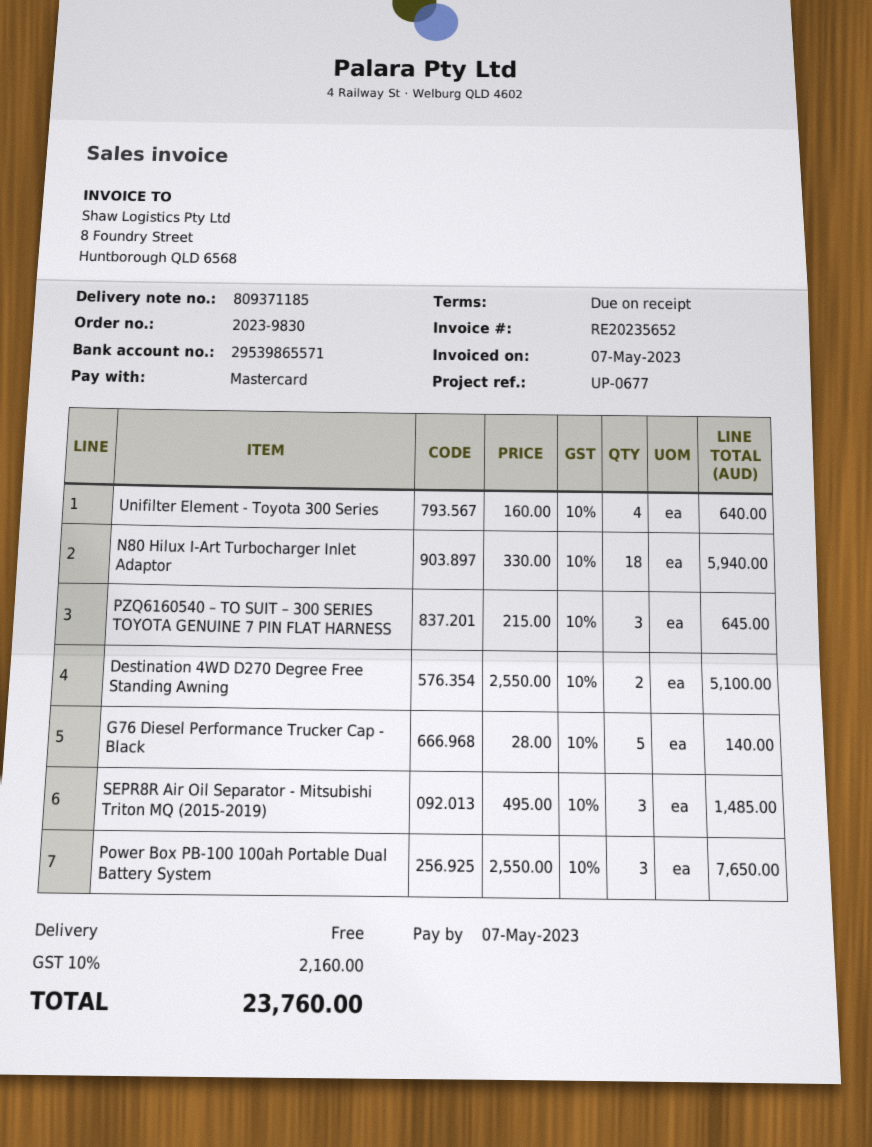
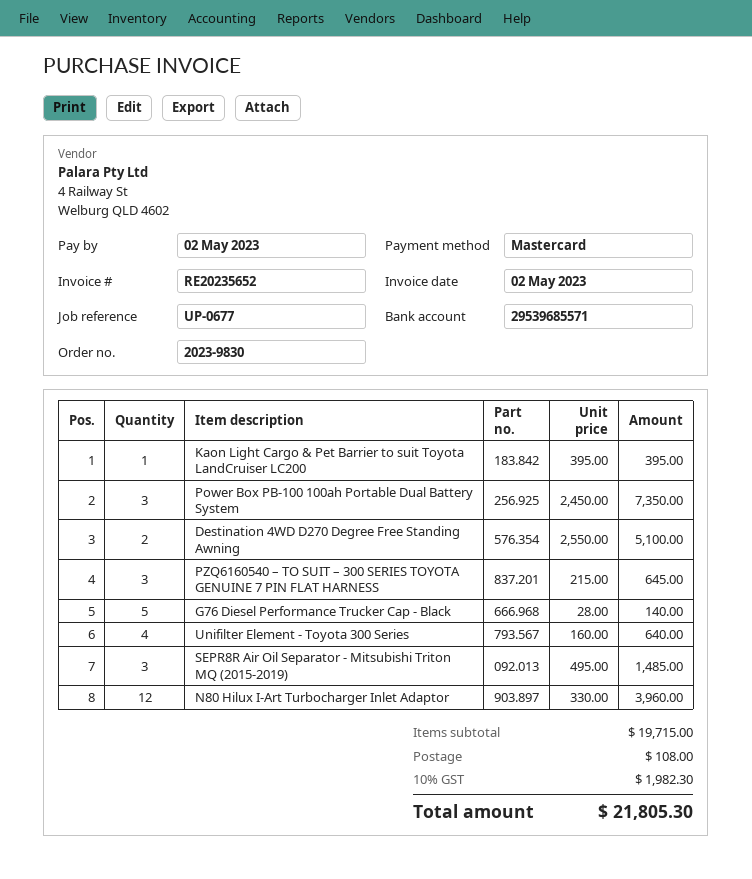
invoice date: 2023-05-07 -> 2023-05-02
due date: 2023-05-07 -> 2023-05-02
bank account: 29539865571 -> 29539685571
N80 Hilux I-Art Turbocharger Inlet Adaptor: 18 x 330.00 = 5940.00 -> 12 x 330.00 = 3960.00
Power Box PB-100 100ah Portable Dual Battery System: 3 x 2550.00 = 7650.00 -> 3 x 2450.00 = 7350.00
Kaon Light Cargo & Pet Barrier to suit Toyota LandCruiser LC200: none -> 1 x 395.00 = 395.00
shipping: 0.00 -> 108.00
tax: 10% = 2160.00 -> 10% = 1982.30
total: 23760.00 -> 21805.30

